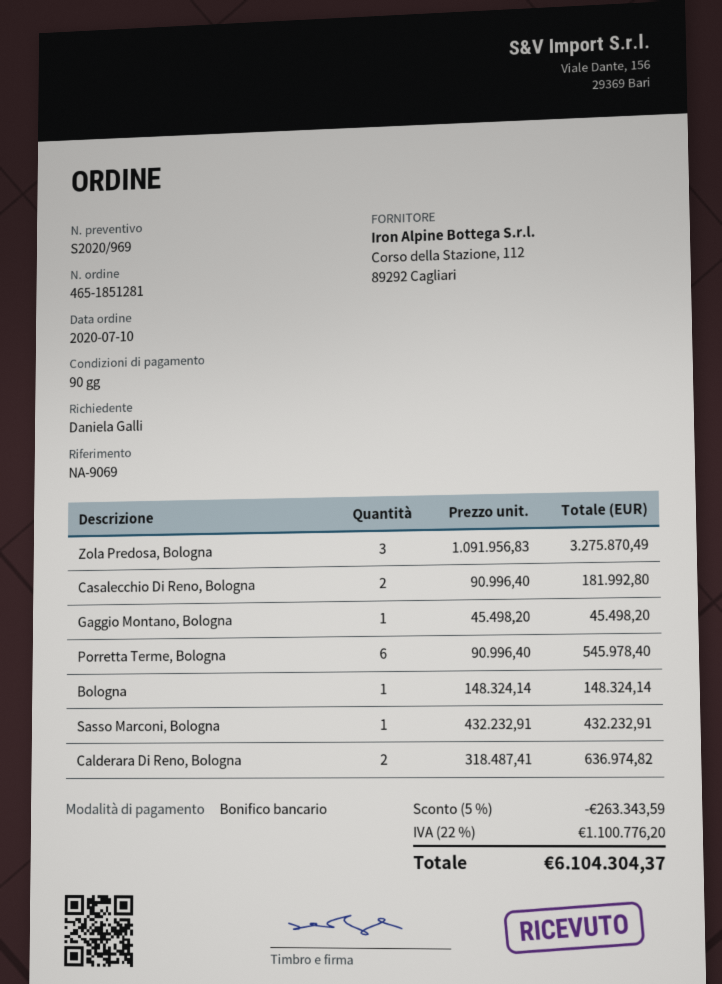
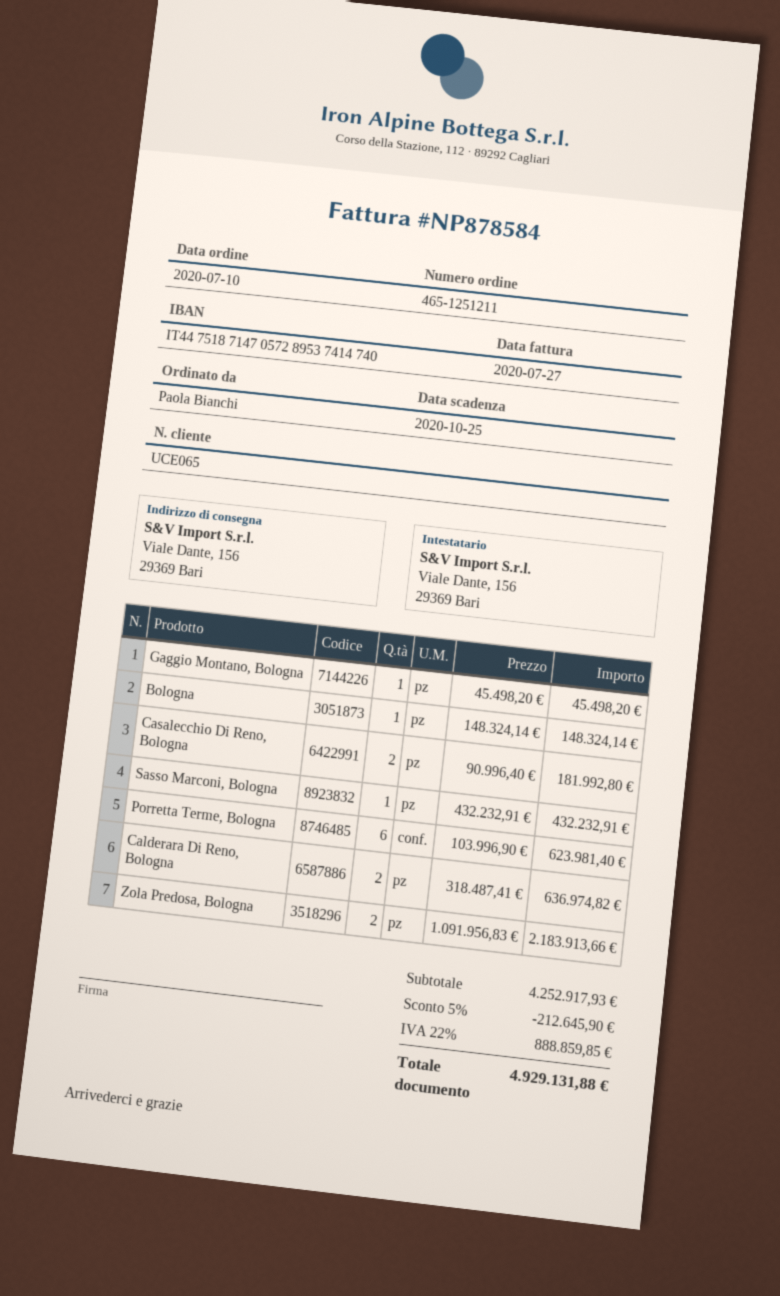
order number: 465-1851281 -> 465-1251211
ordered by: Daniela Galli -> Paola Bianchi
Zola Predosa, Bologna: 3 x 1091956.83 = 3275870.49 -> 2 x 1091956.83 = 2183913.66
Porretta Terme, Bologna: 6 x 90996.40 = 545978.40 -> 6 x 103996.90 = 623981.40
discount: 5% = 263343.59 -> 5% = 212645.90
tax: 22% = 1100776.20 -> 22% = 888859.85
total: 6104304.37 -> 4929131.88

